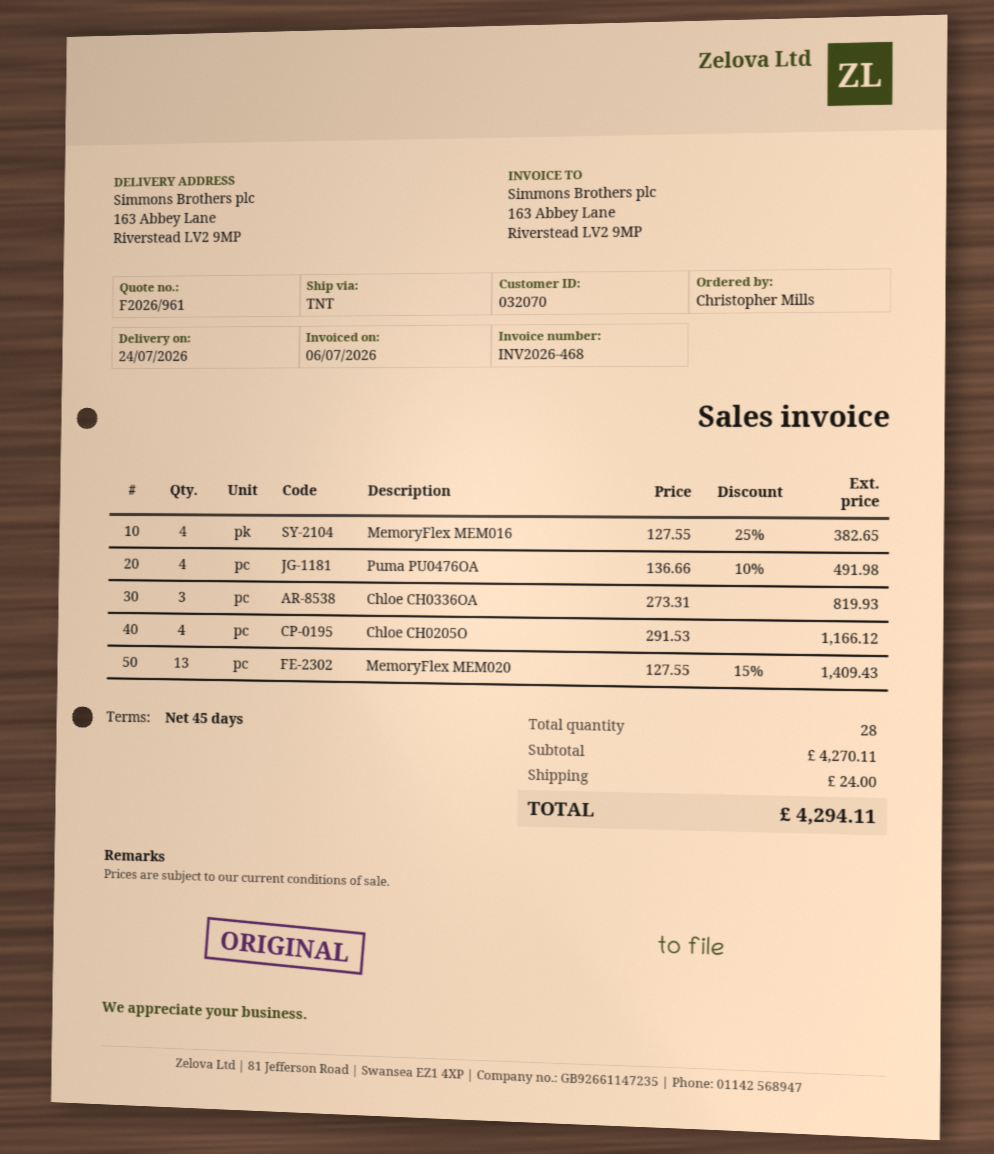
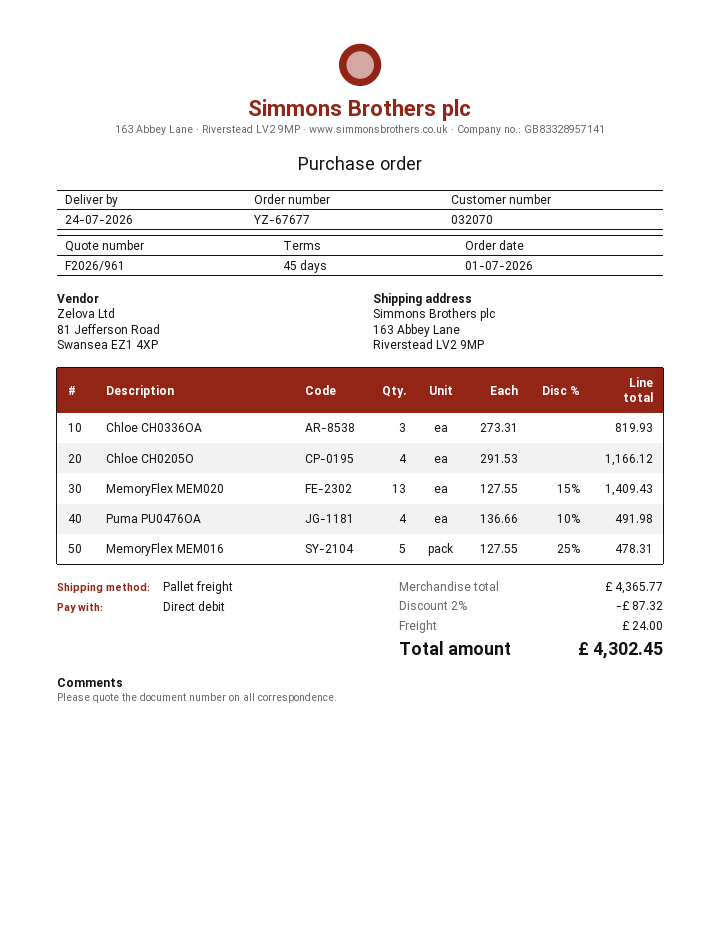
shipping method: TNT -> pallet freight
MemoryFlex MEM016: 4 x 127.55 - 25% = 382.65 -> 5 x 127.55 - 25% = 478.31
subtotal: 4270.11 -> 4365.77
discount: none -> 2% = 87.32
total: 4294.11 -> 4302.45

